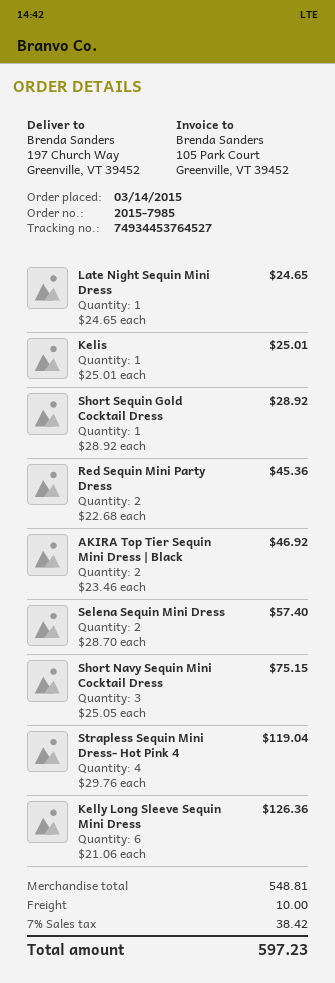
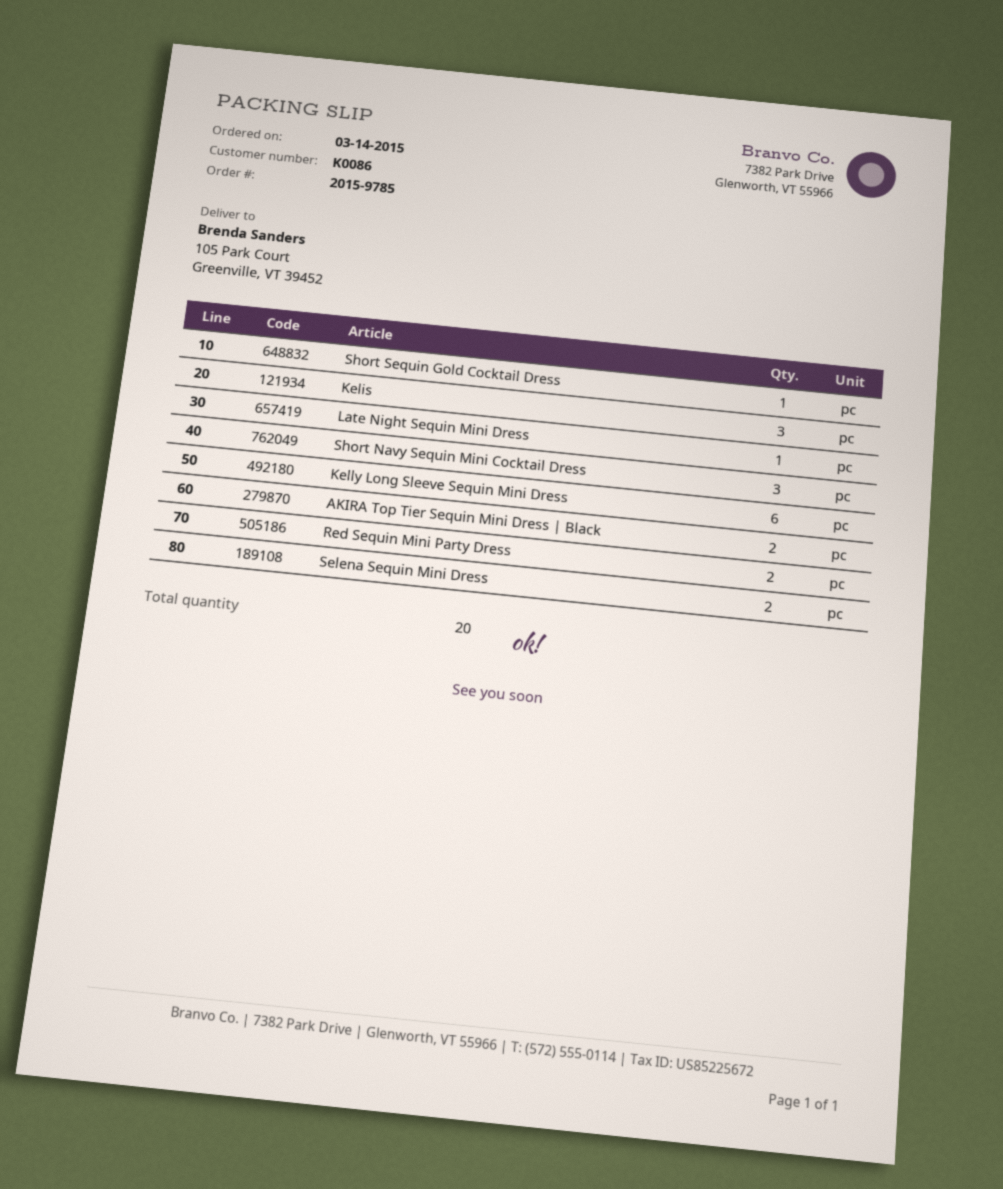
order number: 2015-7985 -> 2015-9785
ship to: 197 Church Way, Greenville, VT 39452 -> 105 Park Court, Greenville, VT 39452
Kelis: 1 -> 3
Strapless Sequin Mini Dress- Hot Pink 4: 4 -> none

